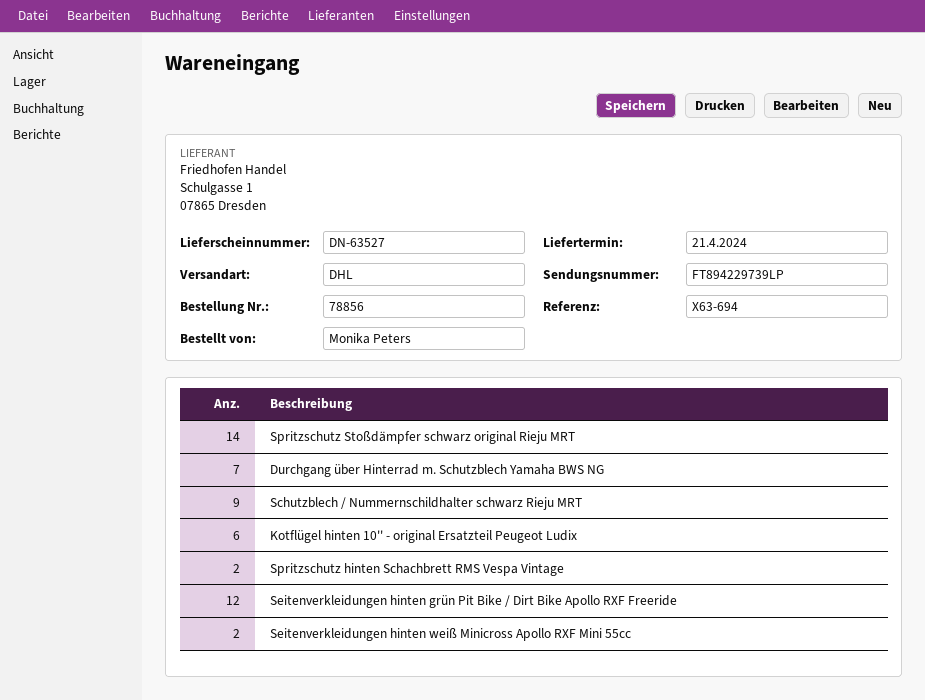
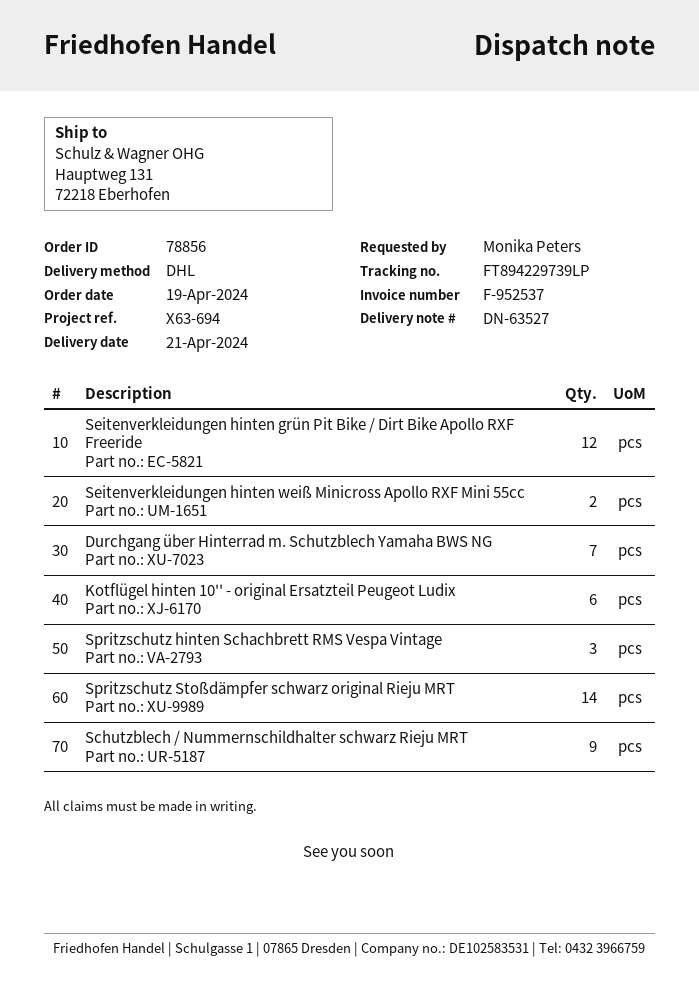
Spritzschutz hinten Schachbrett RMS Vespa Vintage: 2 -> 3

